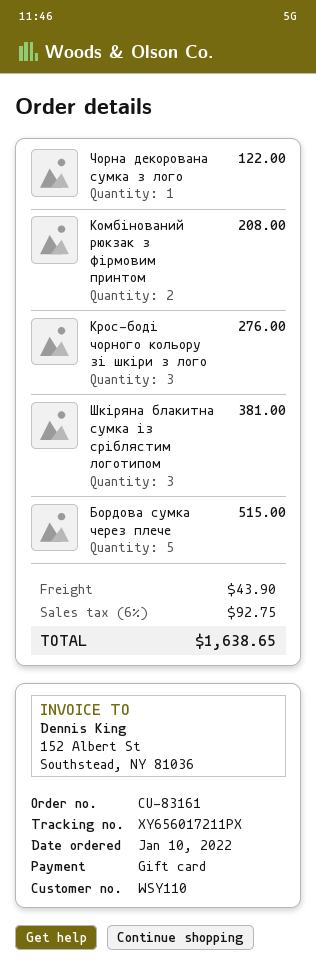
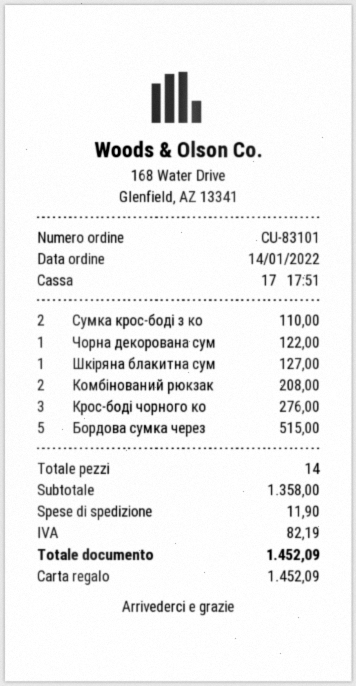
order number: CU-83161 -> CU-83101
order date: 2022-01-10 -> 2022-01-14
Шкіряна блакитна сумка із сріблястим логотипом: 3 for 381.00 -> 1 for 127.00
Сумка крос-боді з ко: none -> 2 for 110.00
shipping: 43.90 -> 11.90
tax: 92.75 -> 82.19
total: 1638.65 -> 1452.09

